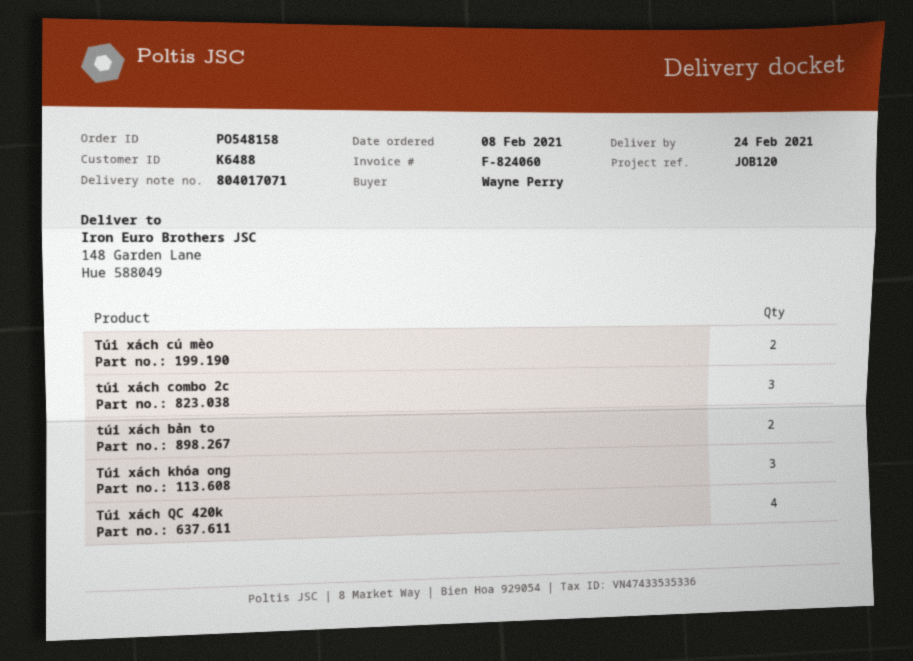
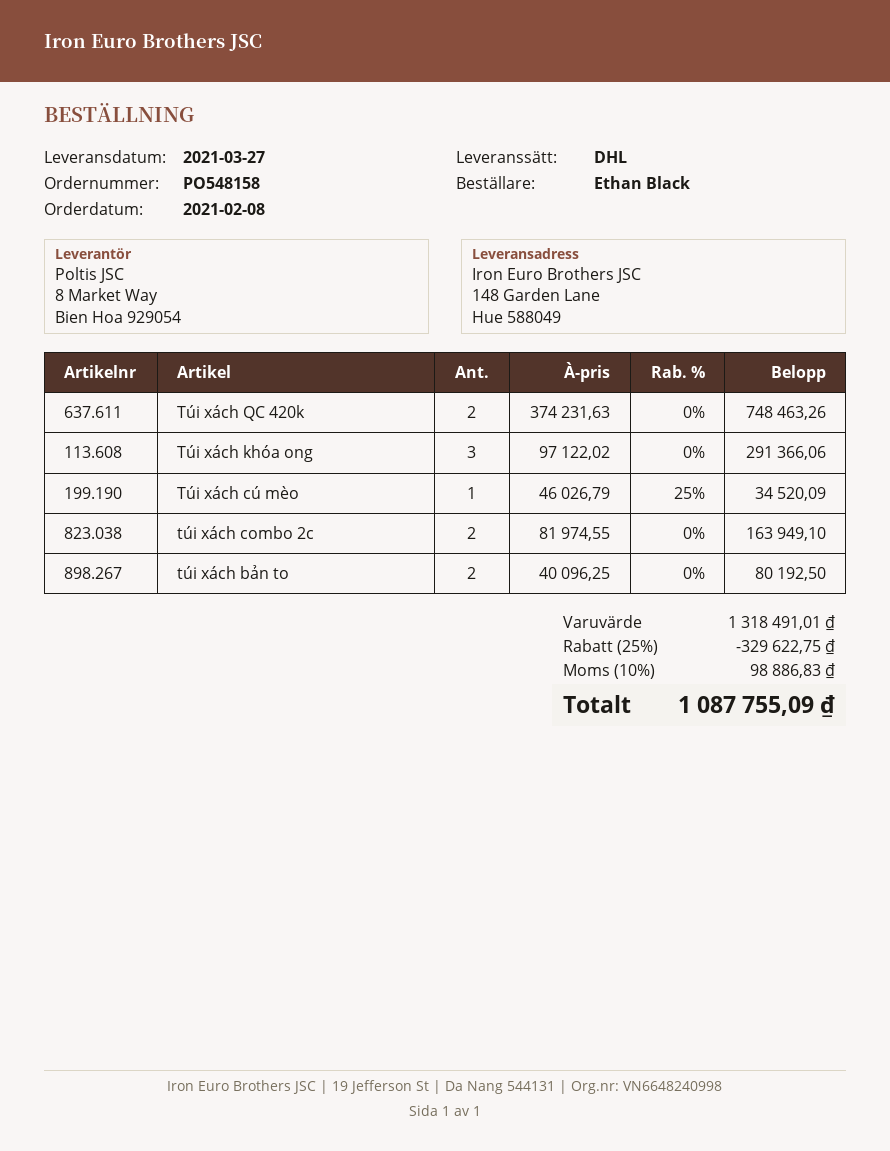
delivery date: 2021-02-24 -> 2021-03-27
ordered by: Wayne Perry -> Ethan Black
Túi xách cú mèo: 2 -> 1
túi xách combo 2c: 3 -> 2
Túi xách QC 420k: 4 -> 2

